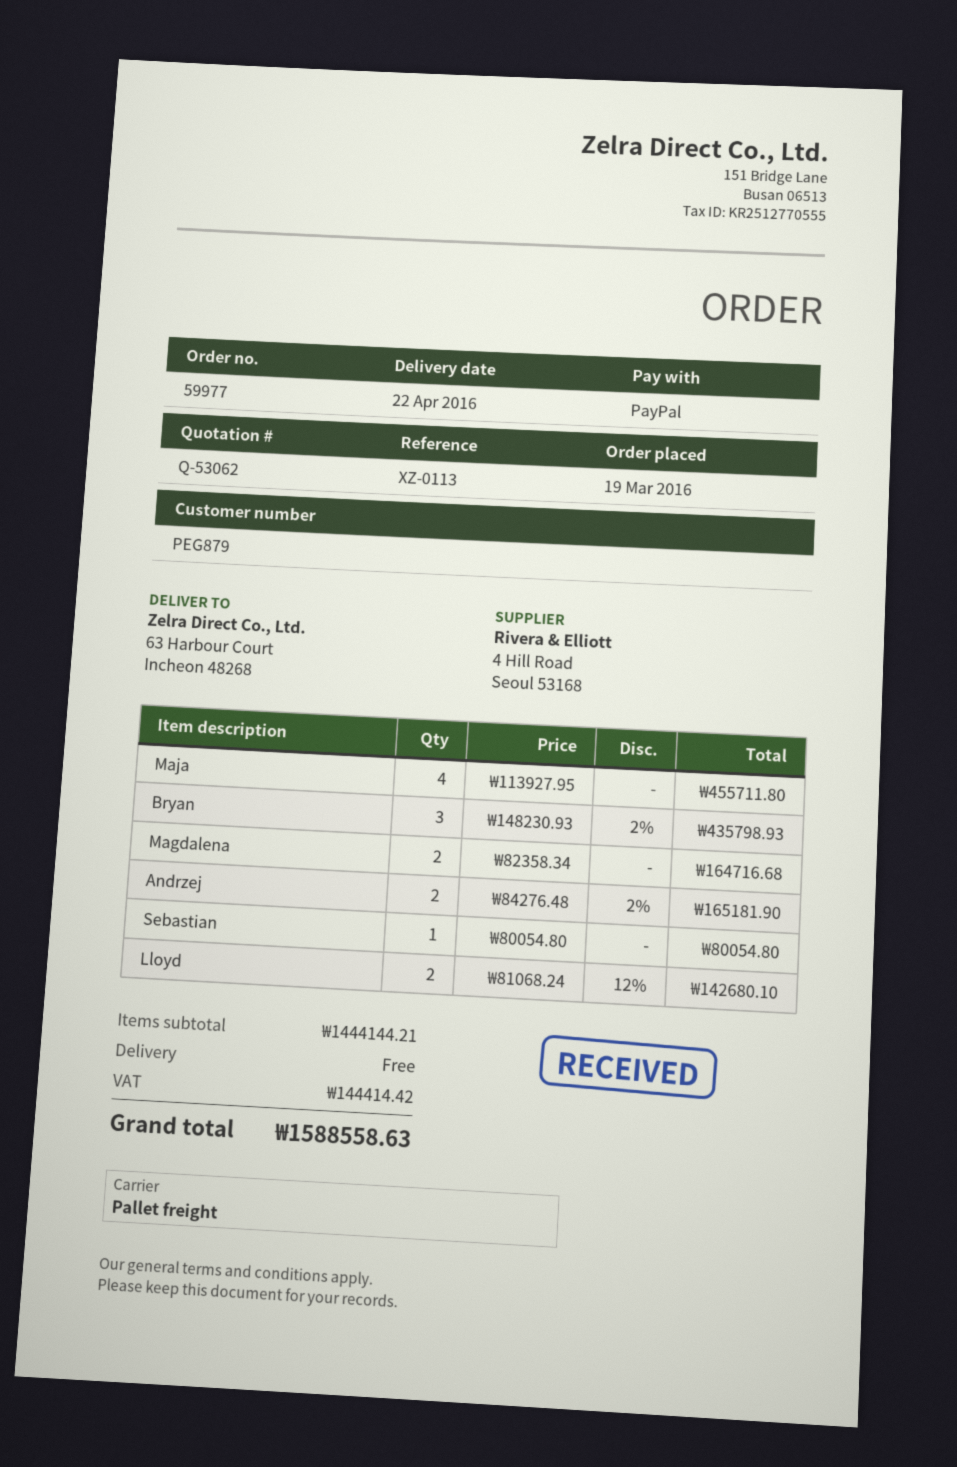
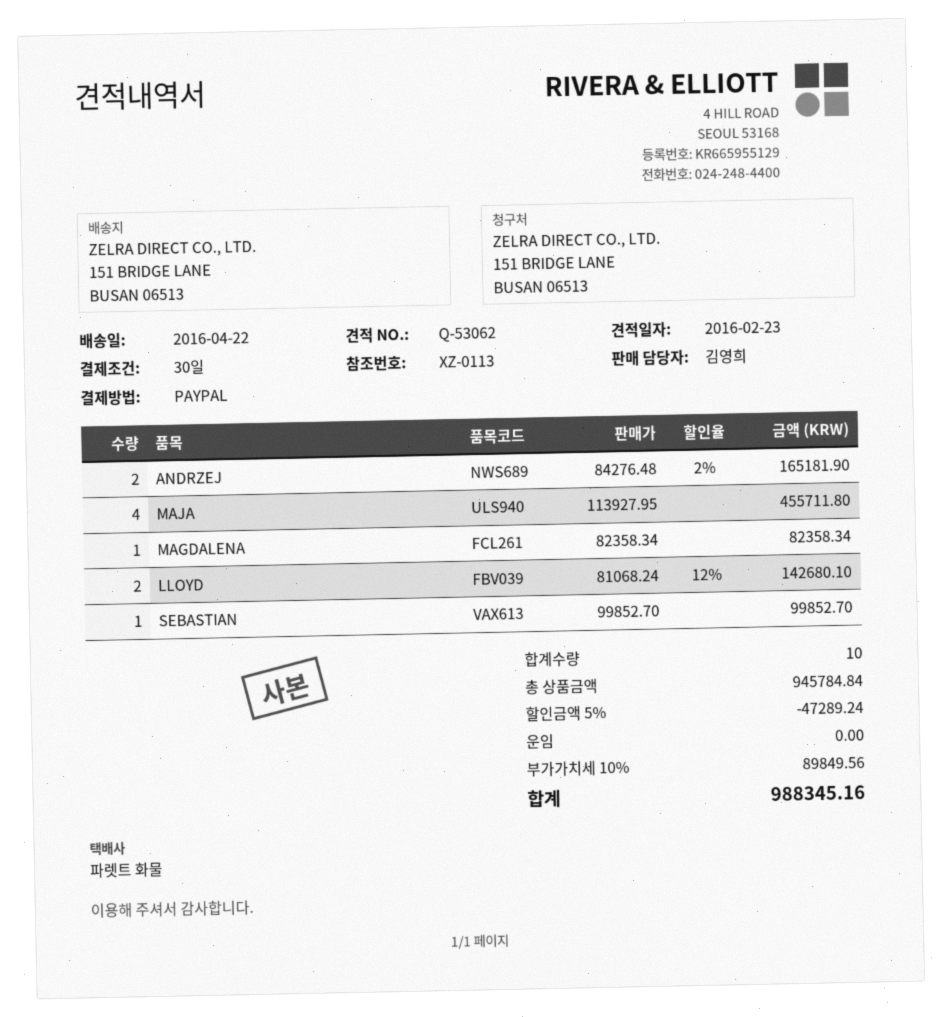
ship to: 63 Harbour Court, Incheon 48268 -> 151 BRIDGE LANE, BUSAN 06513
Bryan: 3 x 148230.93 - 2% = 435798.93 -> none
Magdalena: 2 x 82358.34 = 164716.68 -> 1 x 82358.34 = 82358.34
Sebastian: 1 x 80054.80 = 80054.80 -> 1 x 99852.70 = 99852.70
subtotal: 1444144.21 -> 945784.84
discount: none -> 5% = 47289.24
tax: 144414.42 -> 89849.56
total: 1588558.63 -> 988345.16

